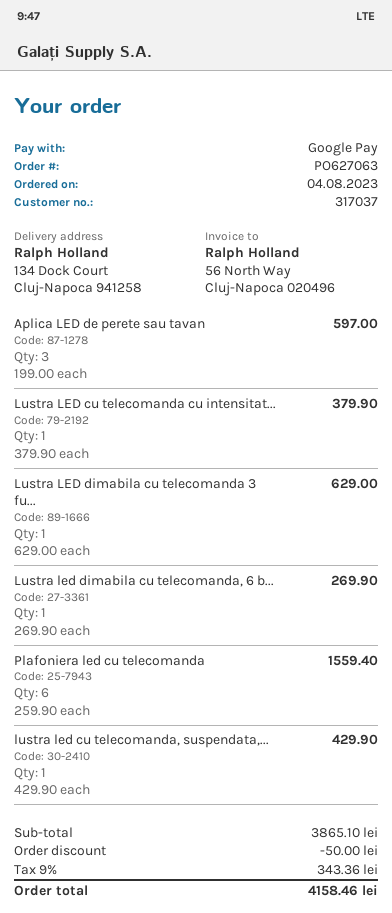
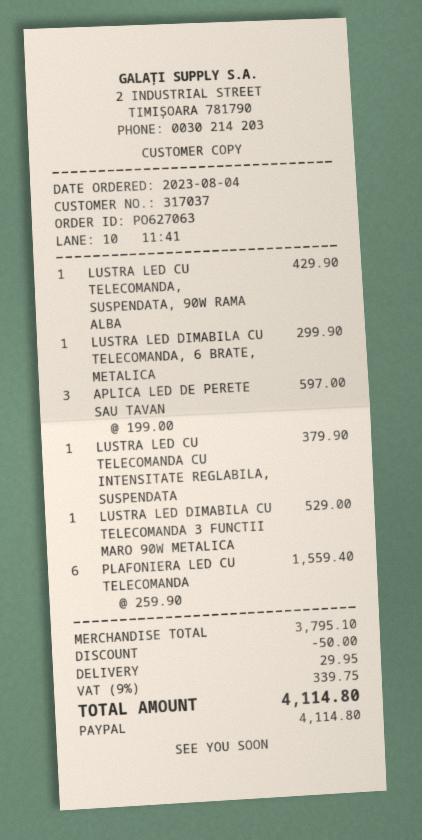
payment method: Google Pay -> PayPal
Lustra LED dimabila cu telecomanda 3 fu...: 1 x 629.00 = 629.00 -> 1 x 529.00 = 529.00
Lustra led dimabila cu telecomanda, 6 b...: 1 x 269.90 = 269.90 -> 1 x 299.90 = 299.90
subtotal: 3865.10 -> 3795.10
shipping: none -> 29.95
tax: 9% = 343.36 -> 9% = 339.75
total: 4158.46 -> 4114.80

